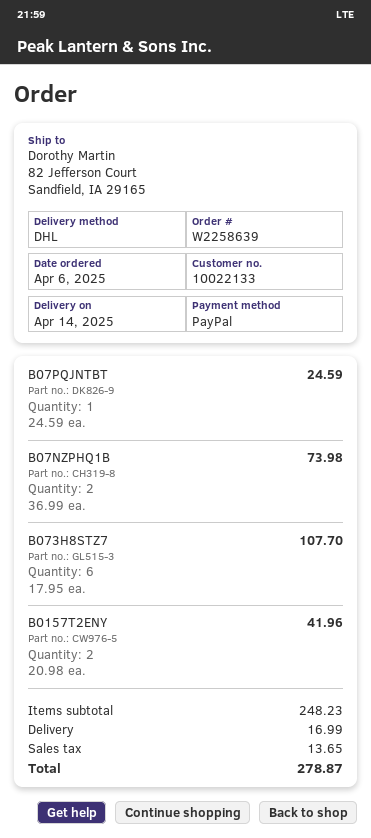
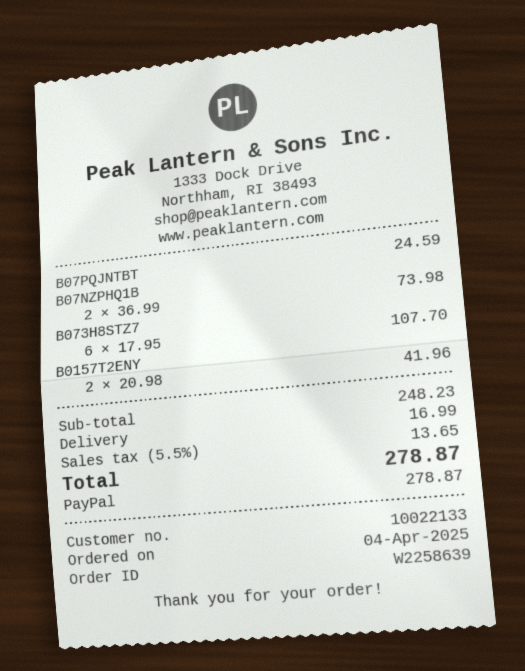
order date: 2025-04-06 -> 2025-04-04

